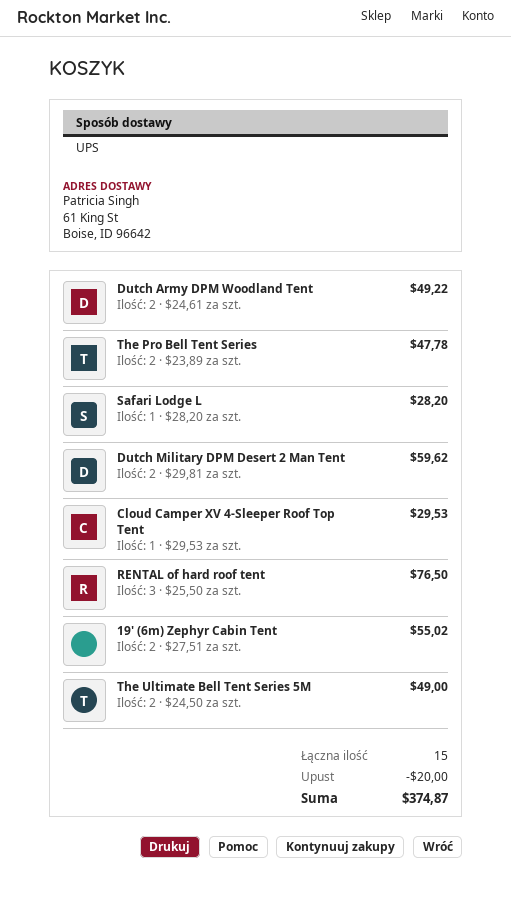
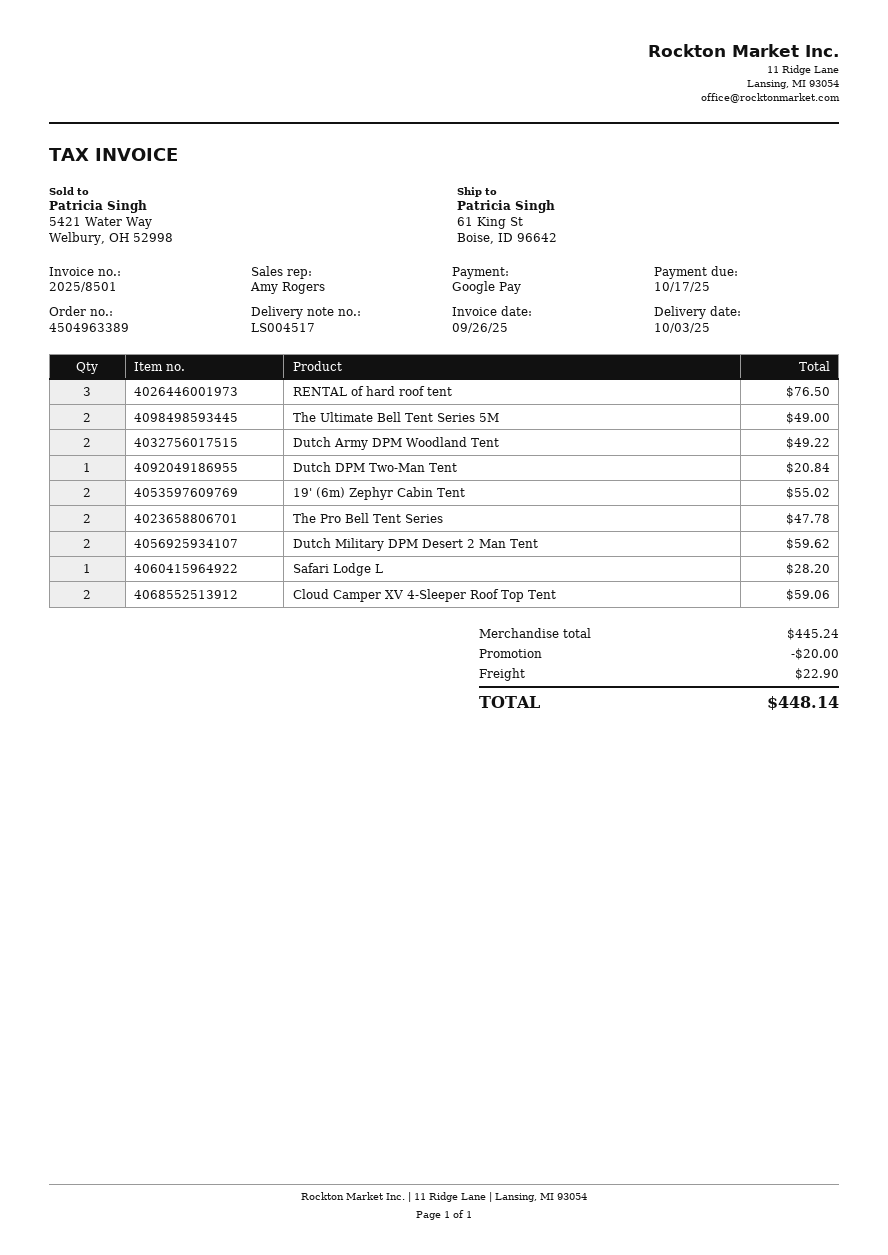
Cloud Camper XV 4-Sleeper Roof Top Tent: 1 for 29.53 -> 2 for 59.06
Dutch DPM Two-Man Tent: none -> 1 for 20.84
shipping: none -> 22.90
total: 374.87 -> 448.14

